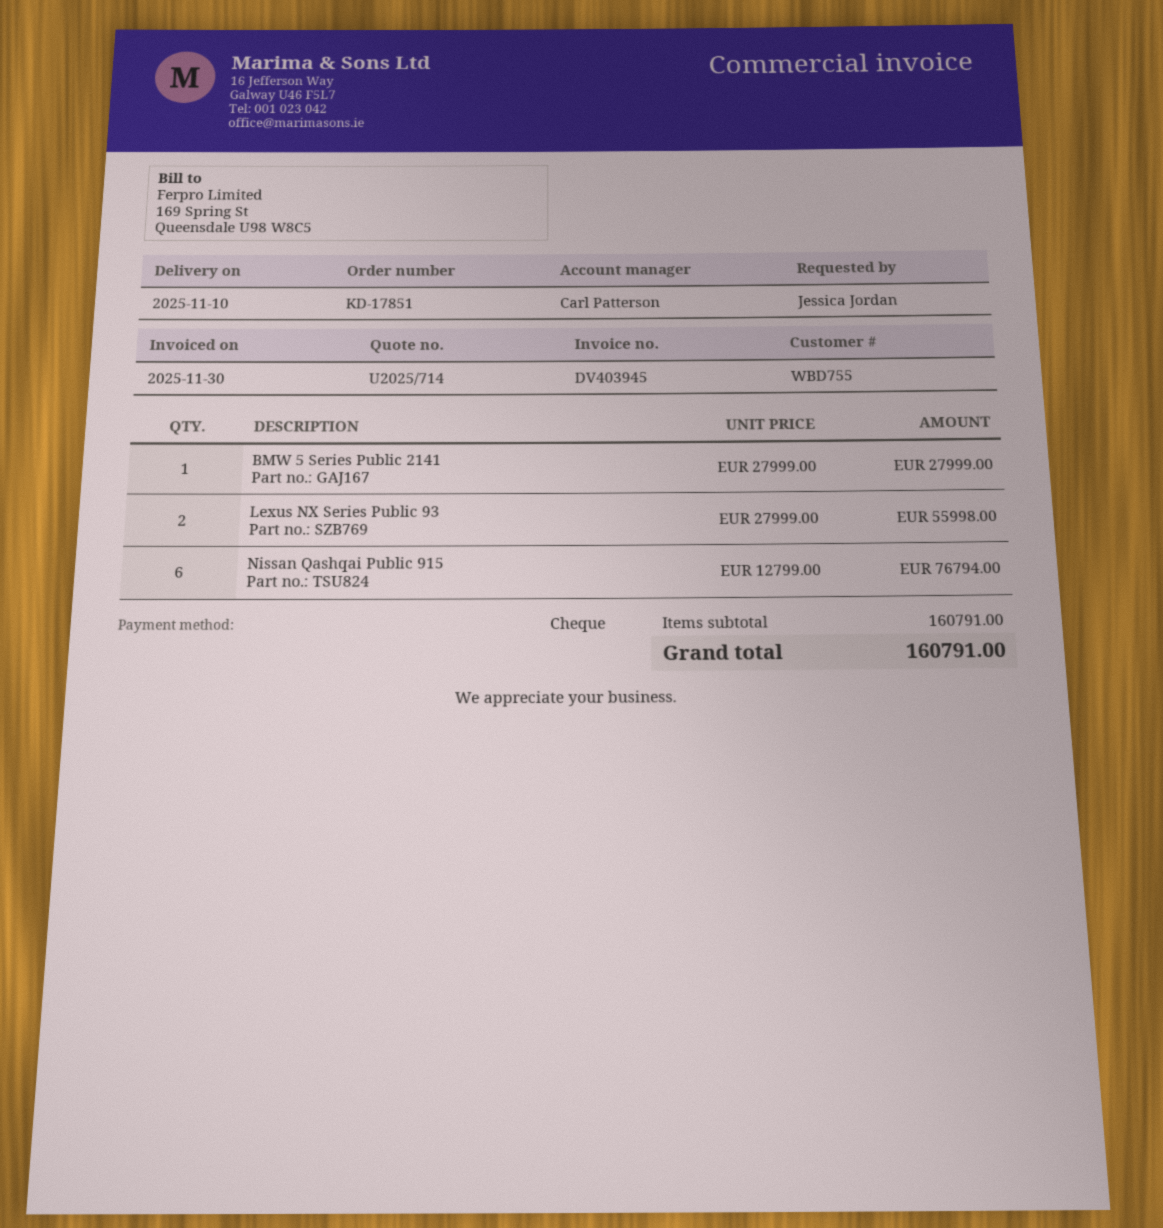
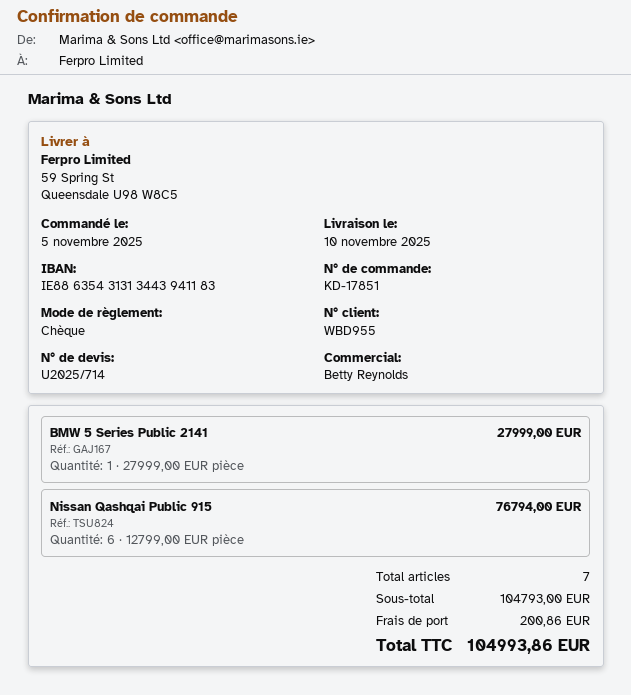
customer number: WBD755 -> WBD955
sales rep: Carl Patterson -> Betty Reynolds
Lexus NX Series Public 93: 2 x 27999.00 = 55998.00 -> none
subtotal: 160791.00 -> 104793.00
shipping: none -> 200.86
total: 160791.00 -> 104993.86

